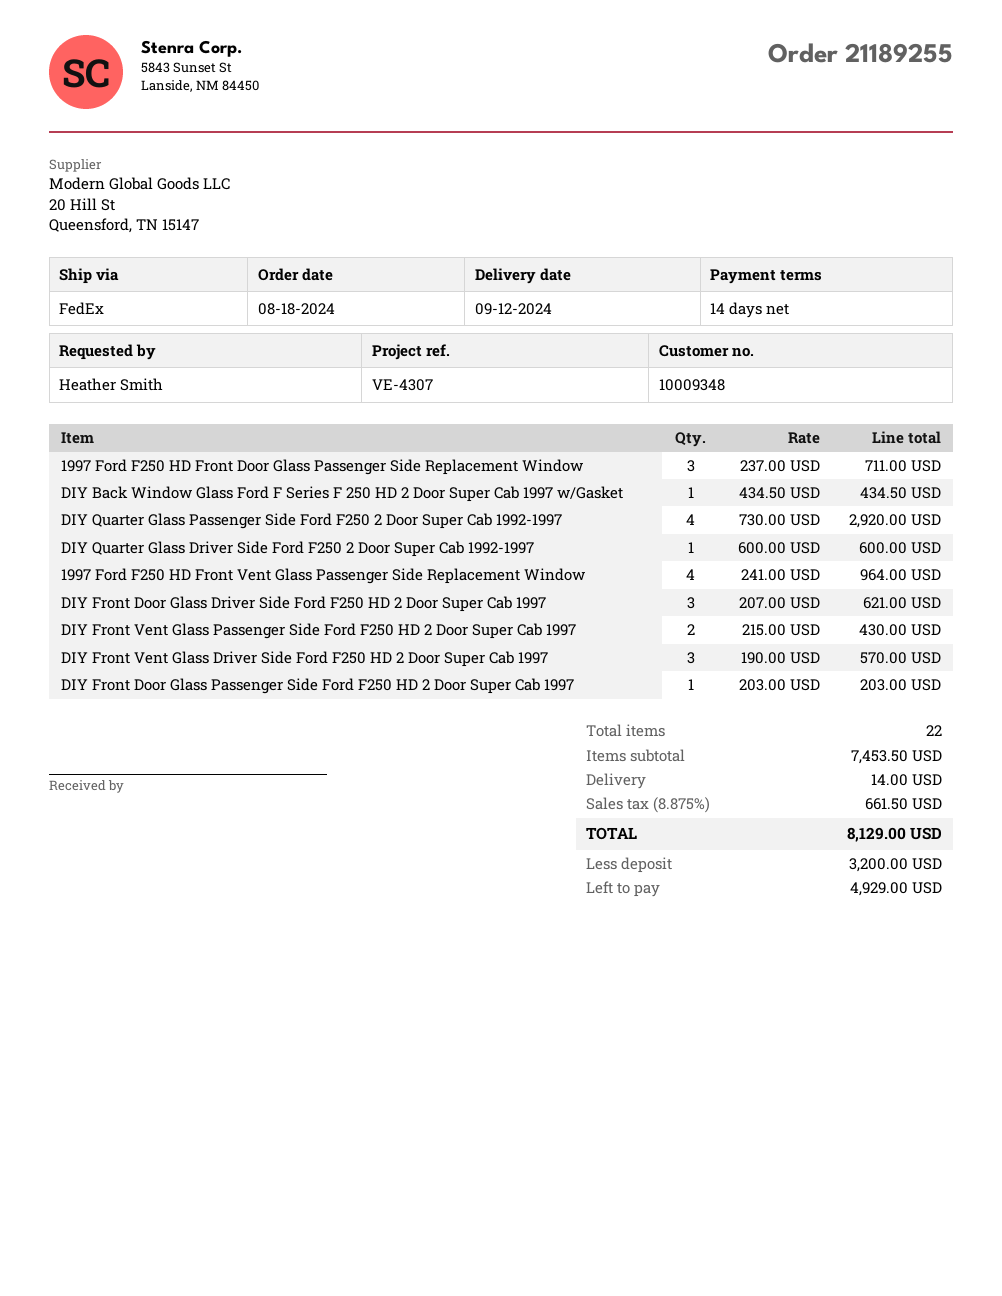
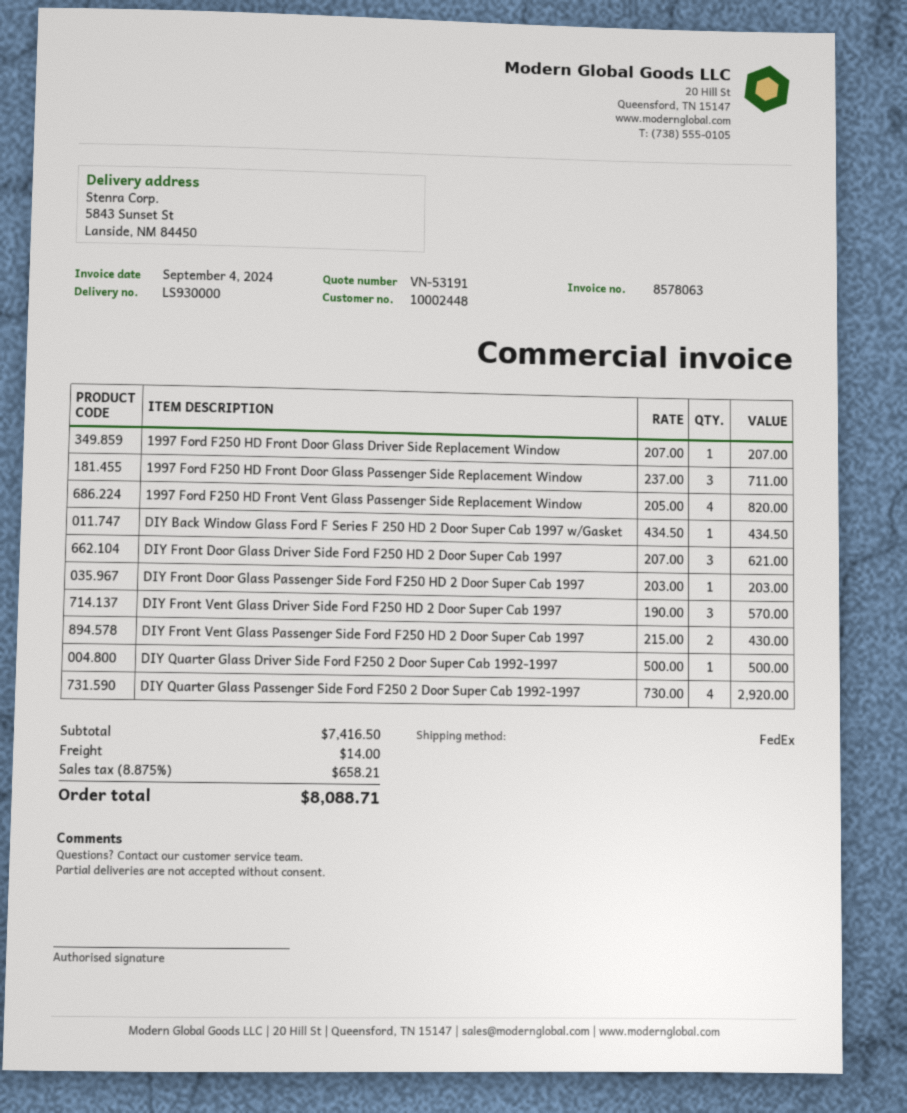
customer number: 10009348 -> 10002448
DIY Quarter Glass Driver Side Ford F250 2 Door Super Cab 1992-1997: 1 x 600.00 = 600.00 -> 1 x 500.00 = 500.00
1997 Ford F250 HD Front Vent Glass Passenger Side Replacement Window: 4 x 241.00 = 964.00 -> 4 x 205.00 = 820.00
1997 Ford F250 HD Front Door Glass Driver Side Replacement Window: none -> 1 x 207.00 = 207.00
subtotal: 7453.50 -> 7416.50
tax: 8.875% = 661.50 -> 8.875% = 658.21
total: 8129.00 -> 8088.71

